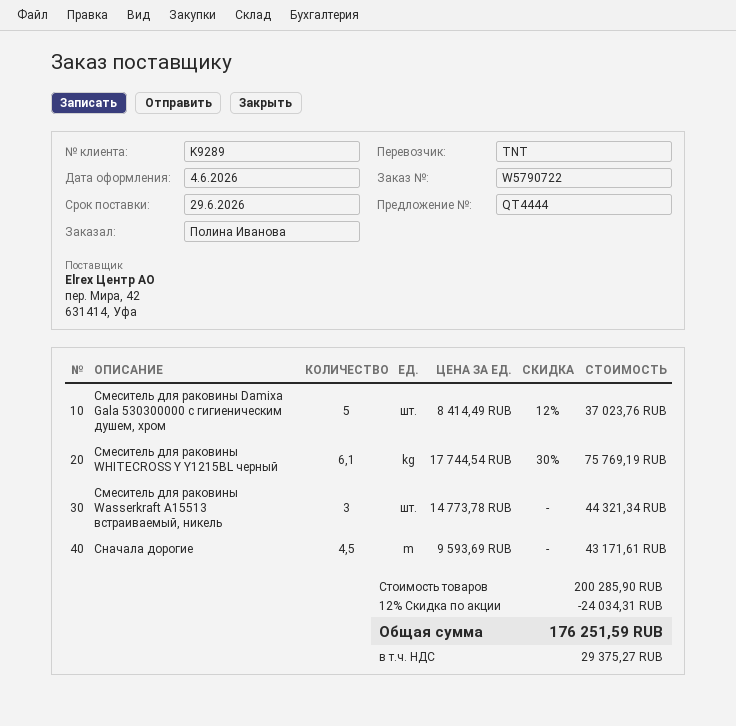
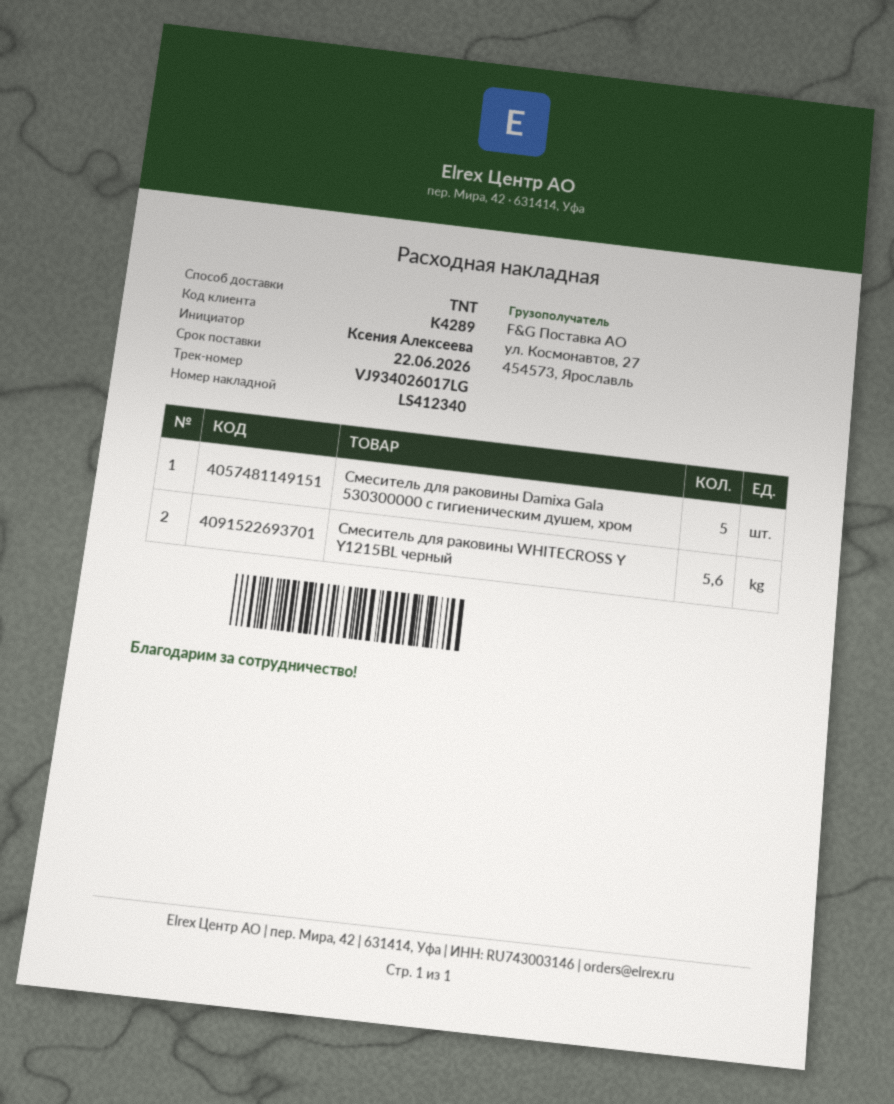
delivery date: 2026-06-29 -> 2026-06-22
customer number: K9289 -> K4289
ordered by: Полина Иванова -> Ксения Алексеева
Смеситель для раковины WHITECROSS Y Y1215BL черный: 6.1 -> 5.6
Смеситель для раковины Wasserkraft A15513 встраиваемый, никель: 3 -> none
Сначала дорогие: 4.5 -> none

